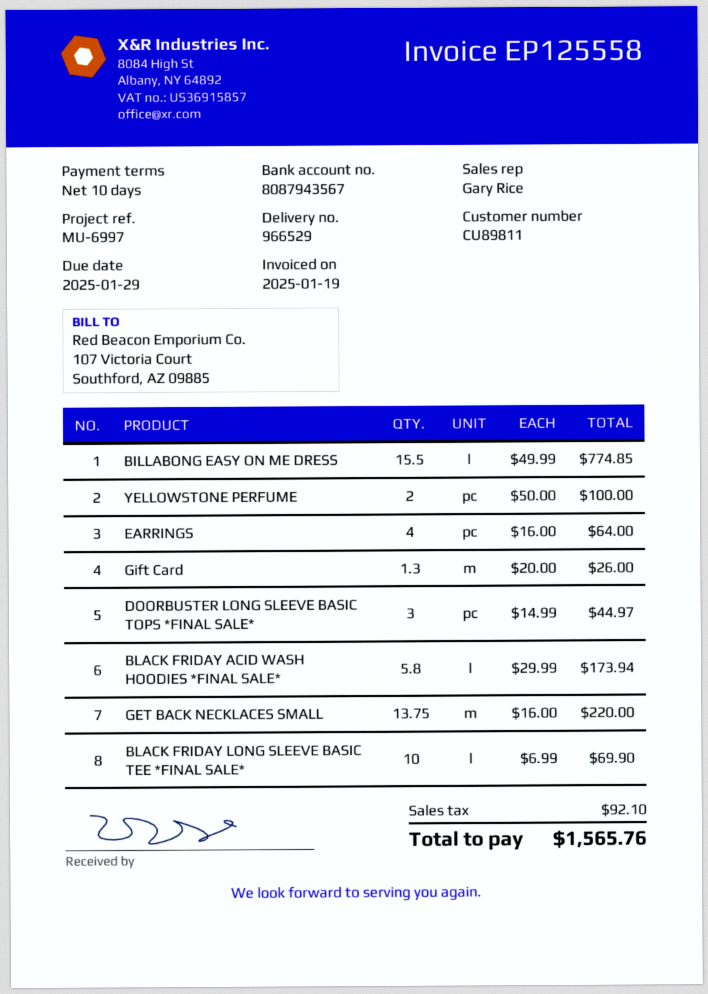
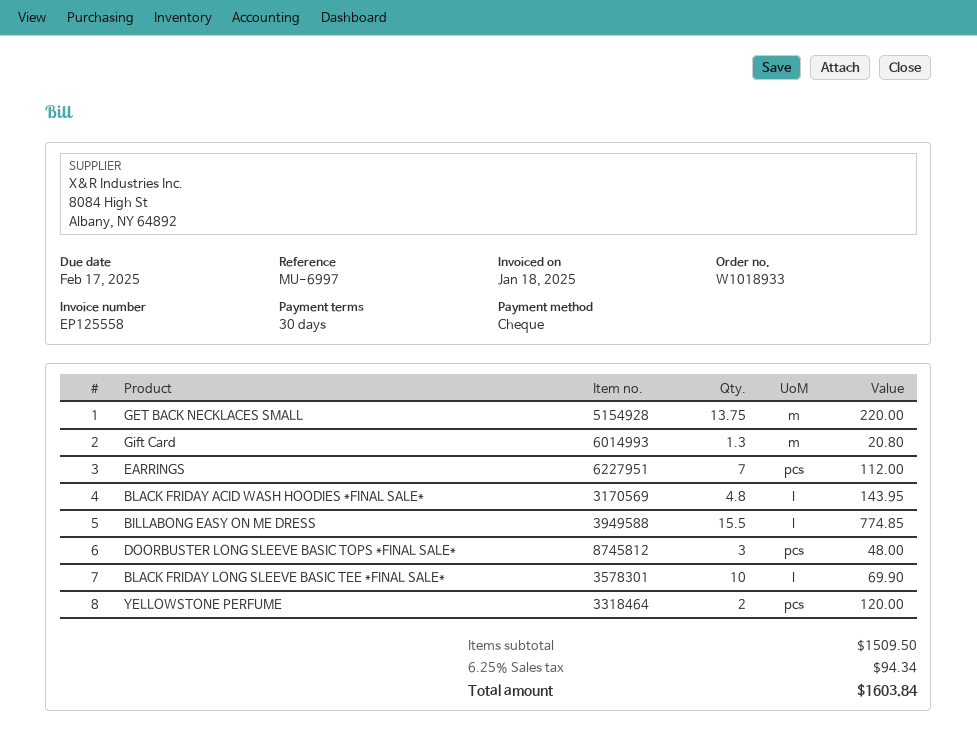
invoice date: 2025-01-19 -> 2025-01-18
payment terms: 10 days -> 30 days
due date: 2025-01-29 -> 2025-02-17
YELLOWSTONE PERFUME: 2 for 100.00 -> 2 for 120.00
EARRINGS: 4 for 64.00 -> 7 for 112.00
Gift Card: 1.3 for 26.00 -> 1.3 for 20.80
DOORBUSTER LONG SLEEVE BASIC TOPS *FINAL SALE*: 3 for 44.97 -> 3 for 48.00
BLACK FRIDAY ACID WASH HOODIES *FINAL SALE*: 5.8 for 173.94 -> 4.8 for 143.95
tax: 92.10 -> 94.34
total: 1565.76 -> 1603.84

